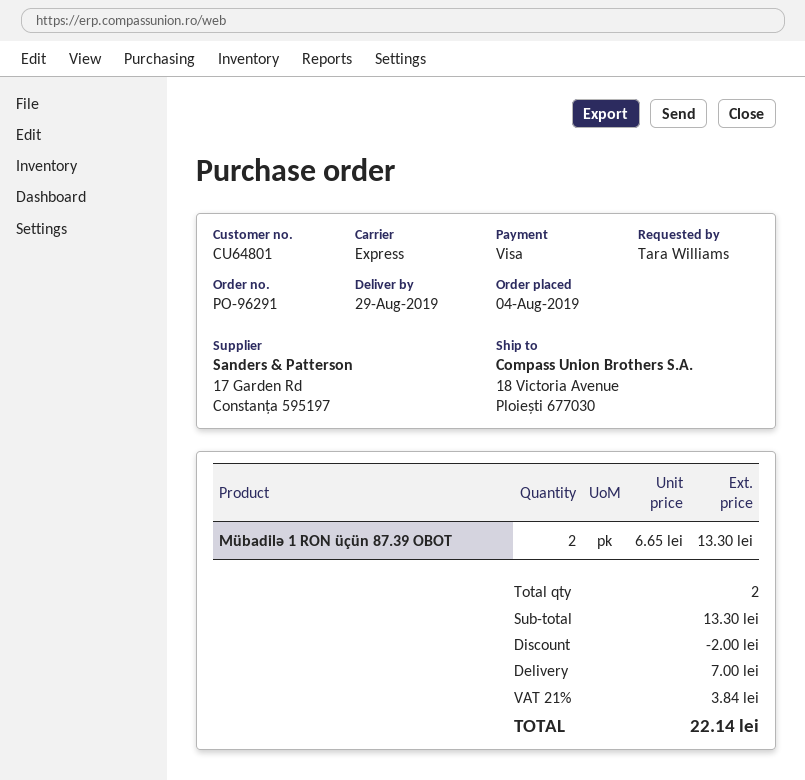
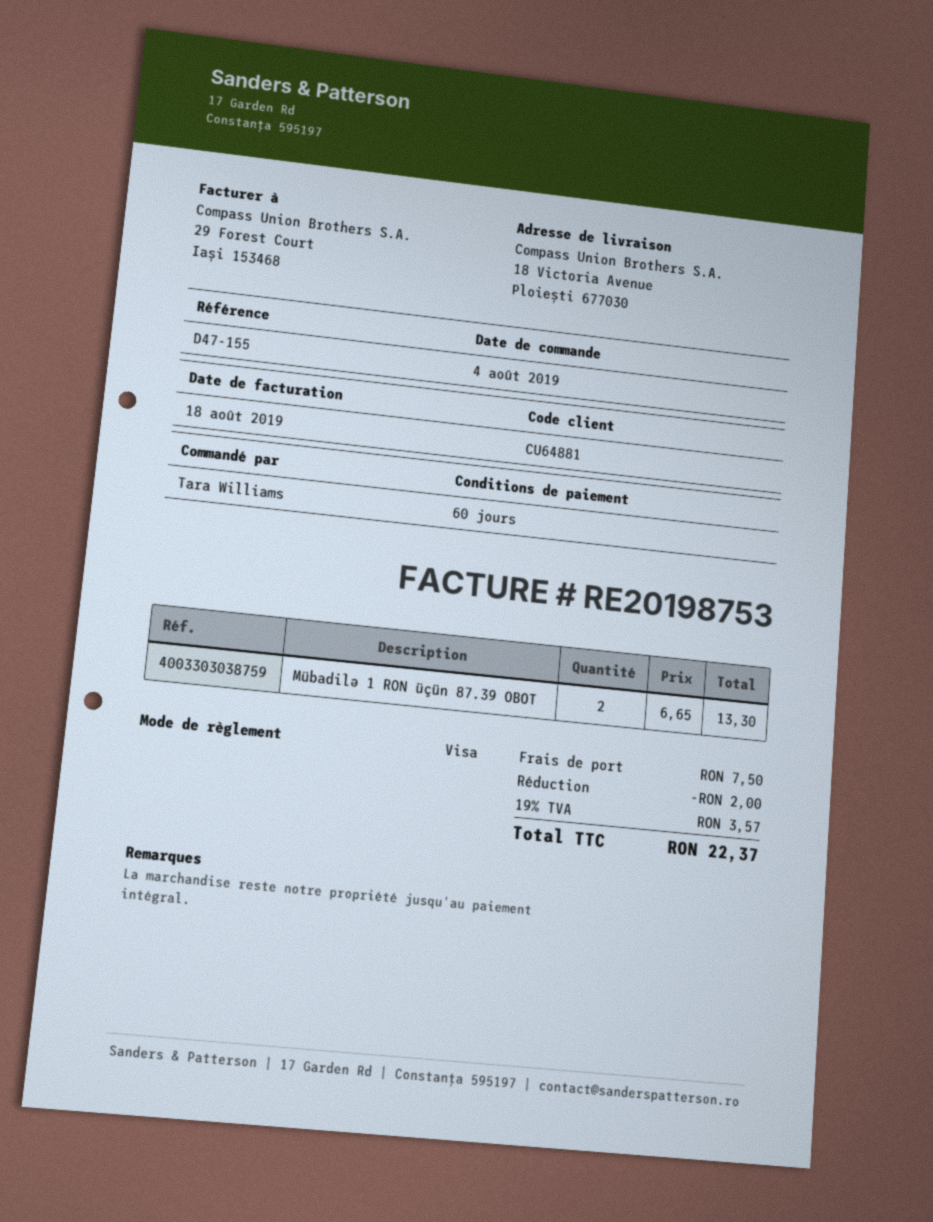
customer number: CU64801 -> CU64881
shipping: 7.00 -> 7.50
tax: 21% = 3.84 -> 19% = 3.57
total: 22.14 -> 22.37

